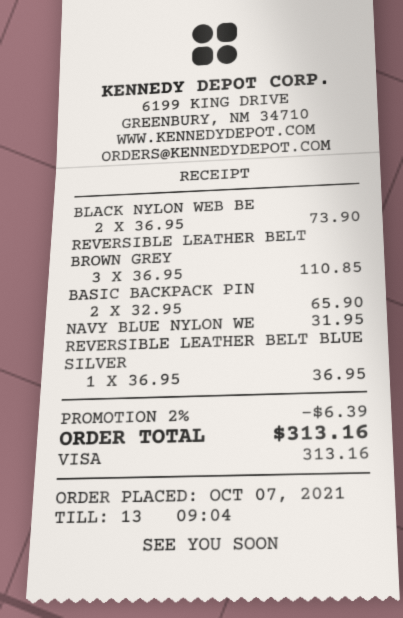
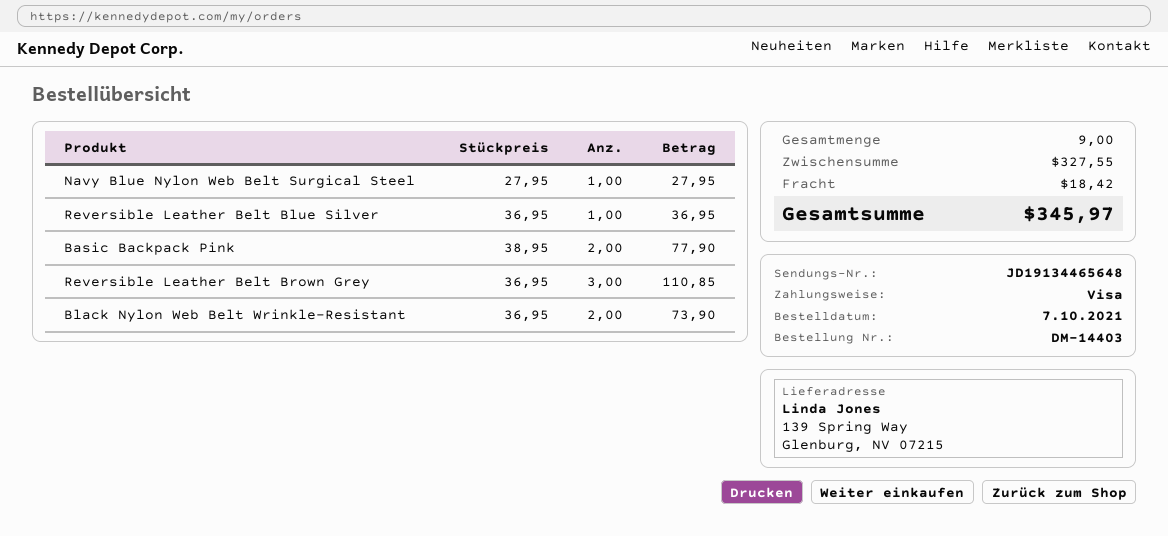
BASIC BACKPACK PIN: 2 x 32.95 = 65.90 -> 2 x 38.95 = 77.90
NAVY BLUE NYLON WE: 1 x 31.95 = 31.95 -> 1 x 27.95 = 27.95
discount: 2% = 6.39 -> none
shipping: none -> 18.42
total: 313.16 -> 345.97

